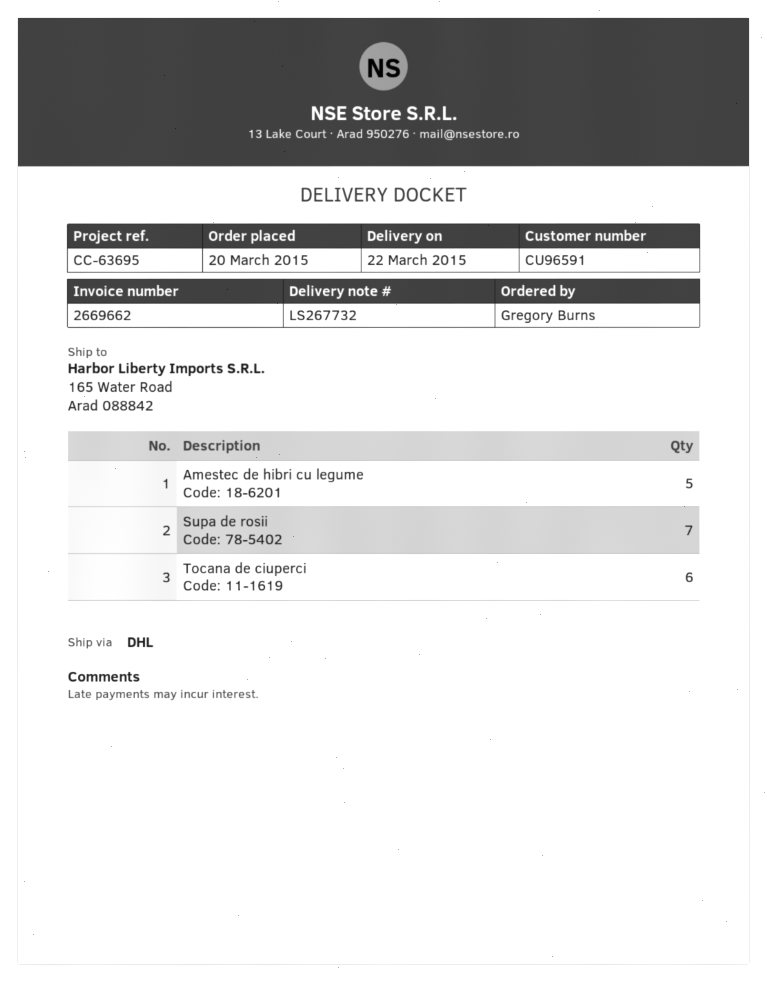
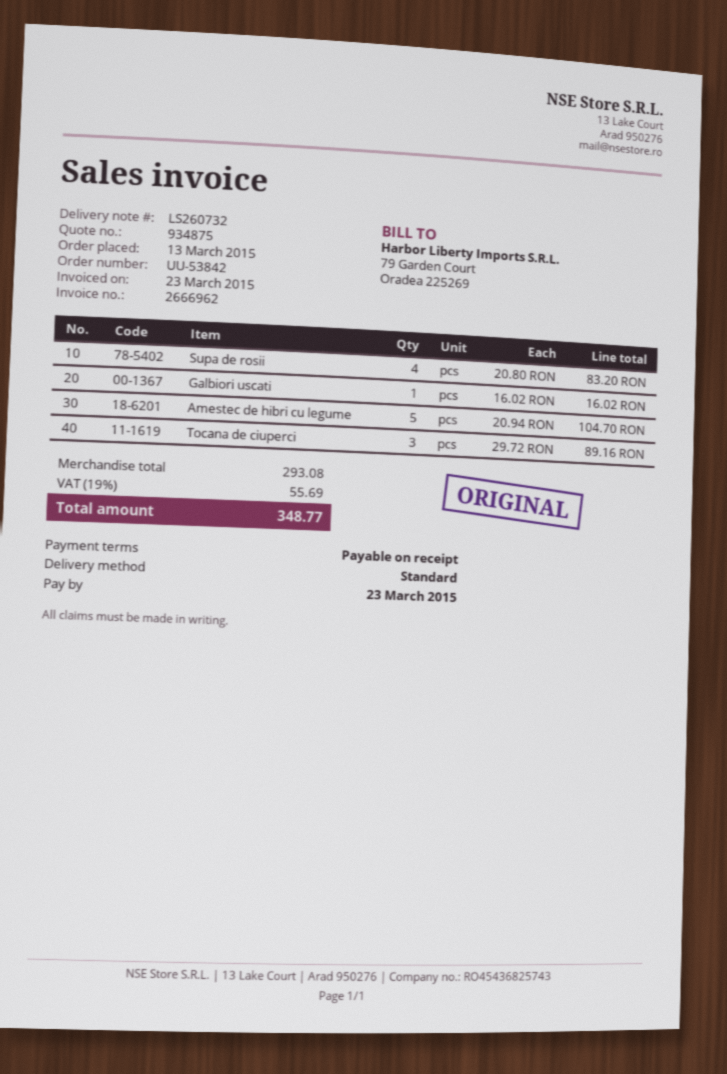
order date: 2015-03-20 -> 2015-03-13
delivery note number: LS267732 -> LS260732
invoice number: 2669662 -> 2666962
shipping method: DHL -> standard
Supa de rosii: 7 -> 4
Tocana de ciuperci: 6 -> 3
Galbiori uscati: none -> 1

